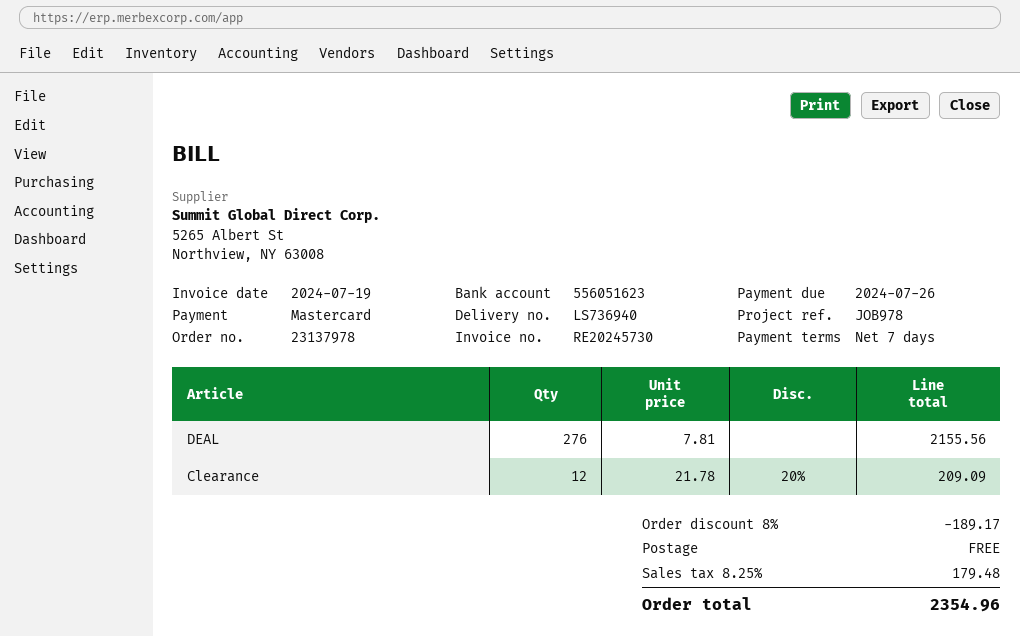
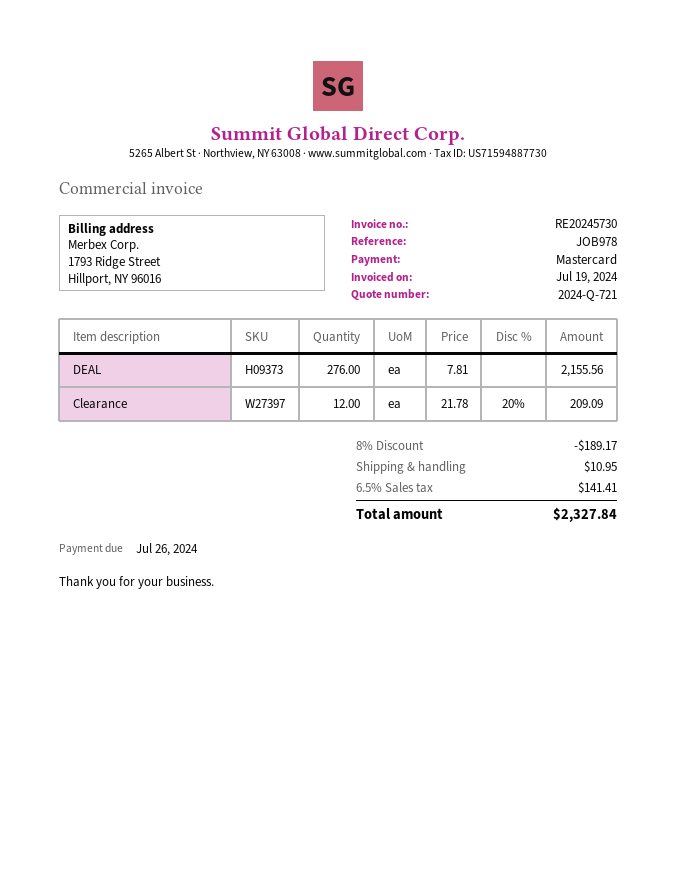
shipping: 0.00 -> 10.95
tax: 8.25% = 179.48 -> 6.5% = 141.41
total: 2354.96 -> 2327.84

